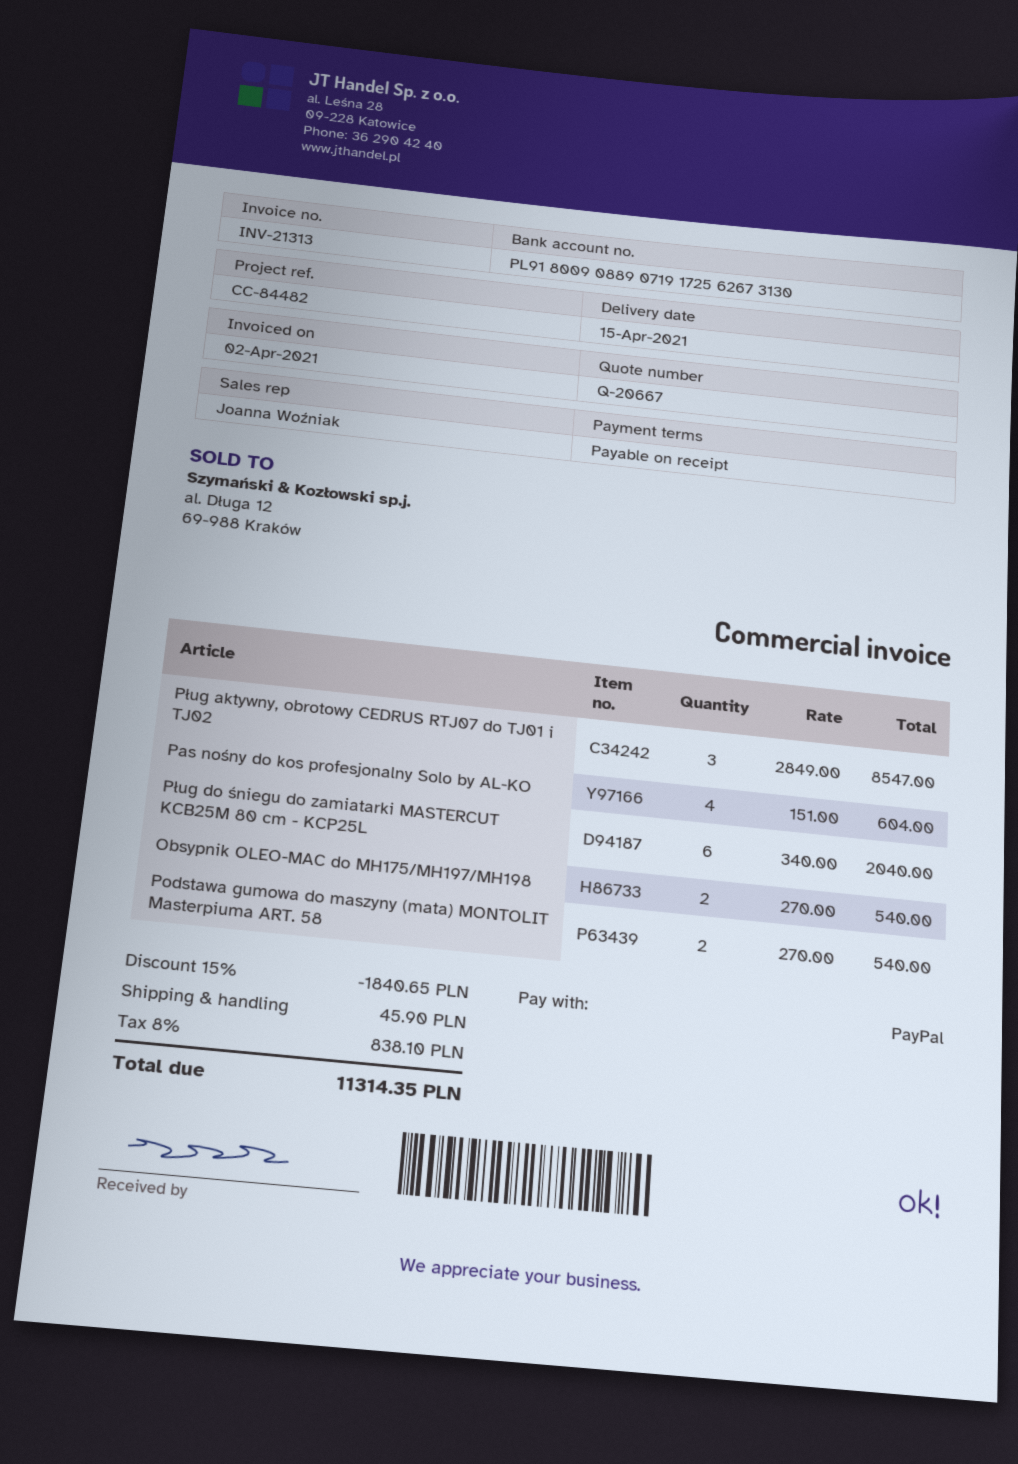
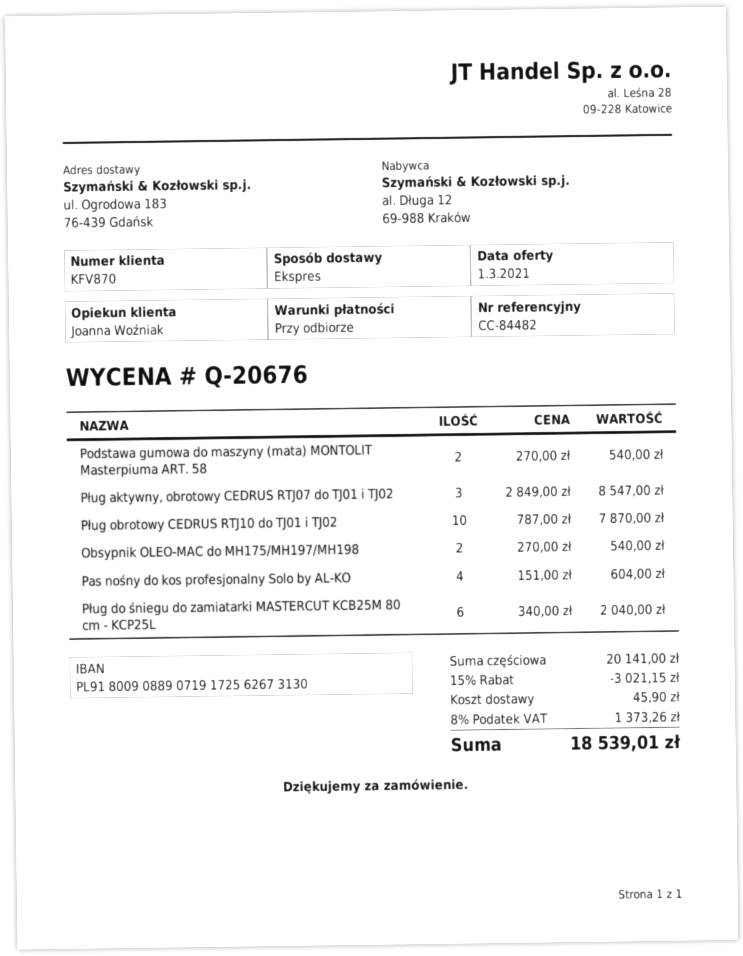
quote number: Q-20667 -> Q-20676
Pług obrotowy CEDRUS RTJ10 do TJ01 i TJ02: none -> 10 x 787.00 = 7870.00
discount: 15% = 1840.65 -> 15% = 3021.15
tax: 8% = 838.10 -> 8% = 1373.26
total: 11314.35 -> 18539.01

